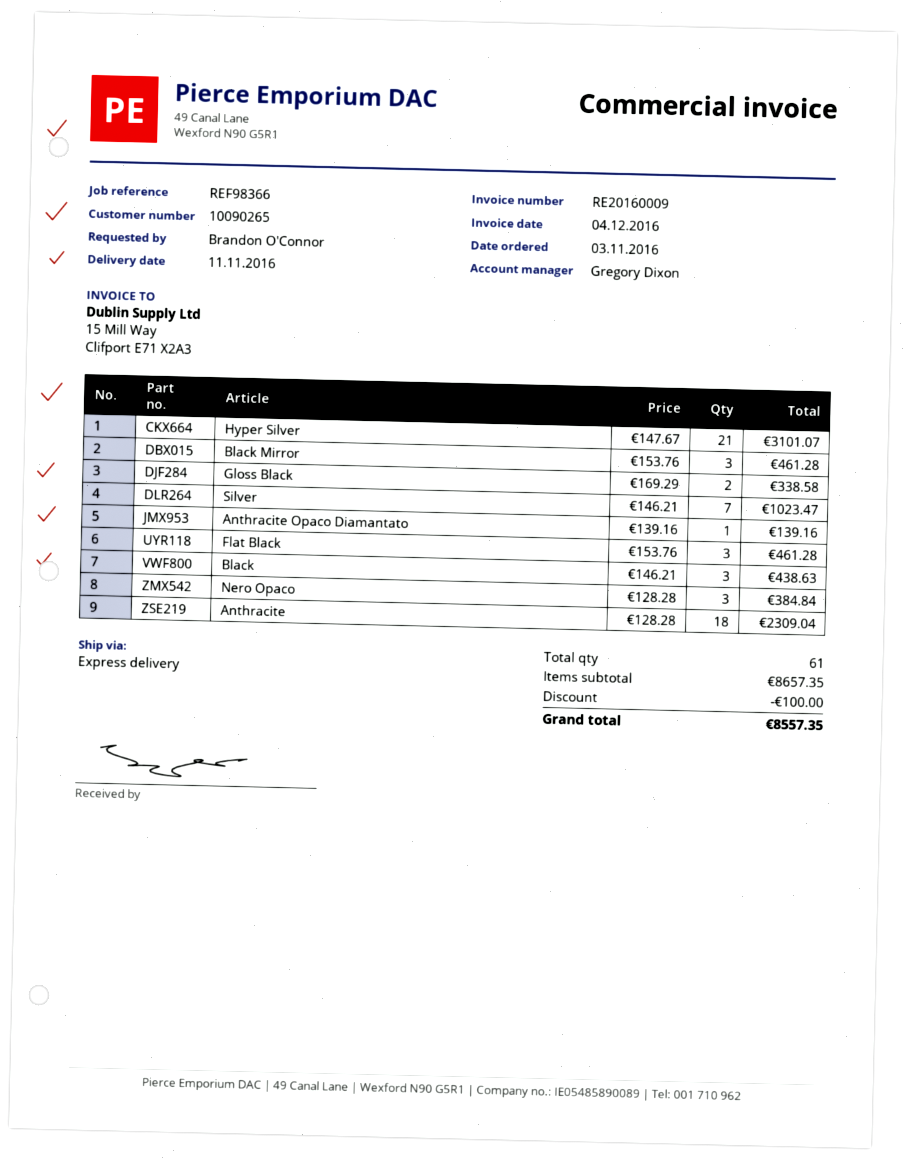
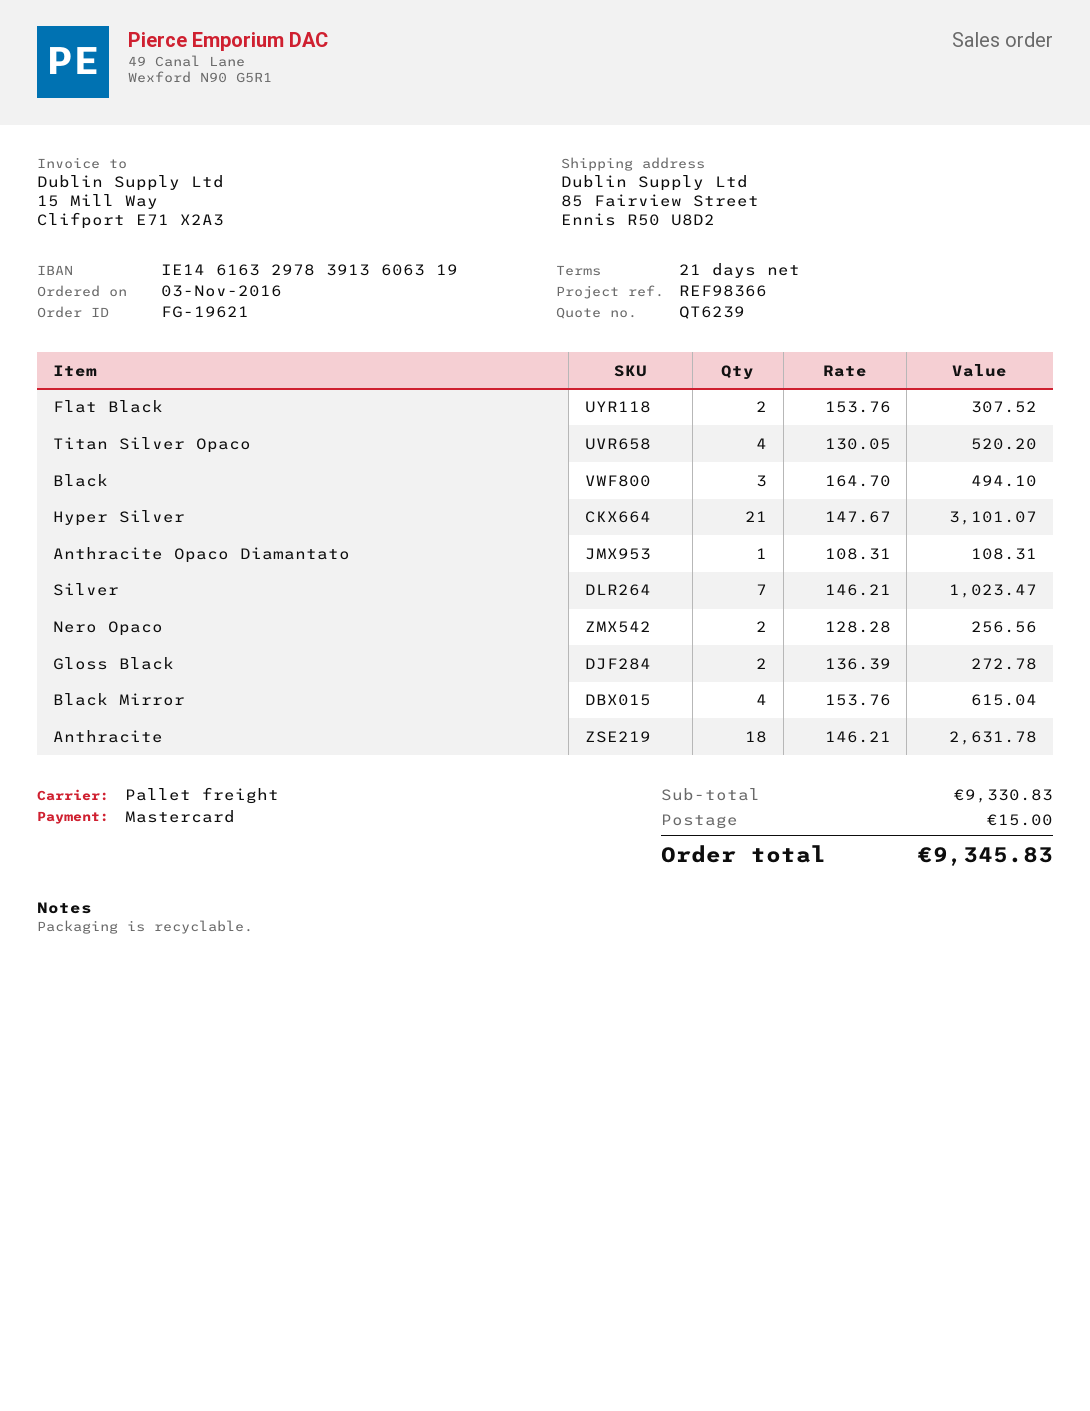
shipping method: express -> pallet freight
Black Mirror: 3 x 153.76 = 461.28 -> 4 x 153.76 = 615.04
Gloss Black: 2 x 169.29 = 338.58 -> 2 x 136.39 = 272.78
Anthracite Opaco Diamantato: 1 x 139.16 = 139.16 -> 1 x 108.31 = 108.31
Flat Black: 3 x 153.76 = 461.28 -> 2 x 153.76 = 307.52
Black: 3 x 146.21 = 438.63 -> 3 x 164.70 = 494.10
Nero Opaco: 3 x 128.28 = 384.84 -> 2 x 128.28 = 256.56
Anthracite: 18 x 128.28 = 2309.04 -> 18 x 146.21 = 2631.78
Titan Silver Opaco: none -> 4 x 130.05 = 520.20
subtotal: 8657.35 -> 9330.83
discount: 100.00 -> none
shipping: none -> 15.00
total: 8557.35 -> 9345.83

